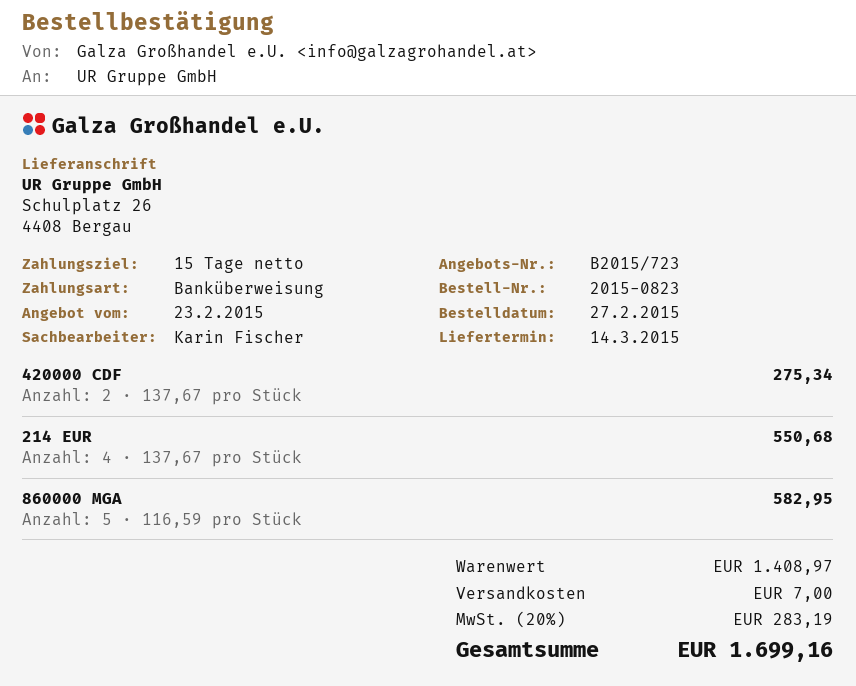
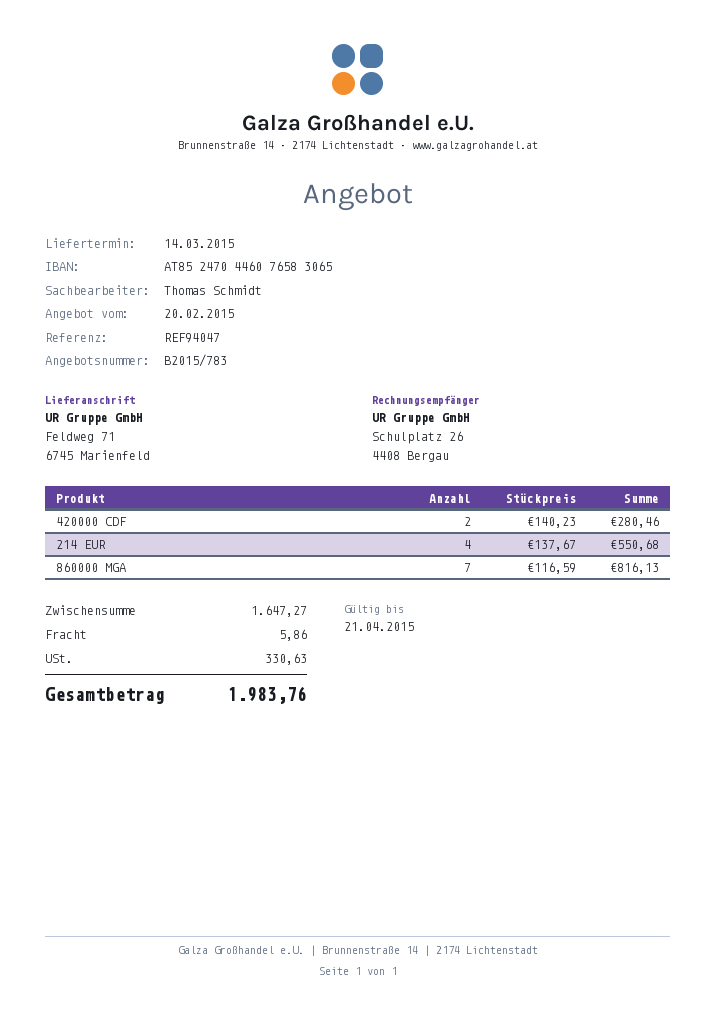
quote number: B2015/723 -> B2015/783
quote date: 2015-02-23 -> 2015-02-20
sales rep: Karin Fischer -> Thomas Schmidt
ship to: Schulplatz 26, 4408 Bergau -> Feldweg 71, 6745 Marienfeld
420000 CDF: 2 x 137.67 = 275.34 -> 2 x 140.23 = 280.46
860000 MGA: 5 x 116.59 = 582.95 -> 7 x 116.59 = 816.13
subtotal: 1408.97 -> 1647.27
shipping: 7.00 -> 5.86
tax: 283.19 -> 330.63
total: 1699.16 -> 1983.76

